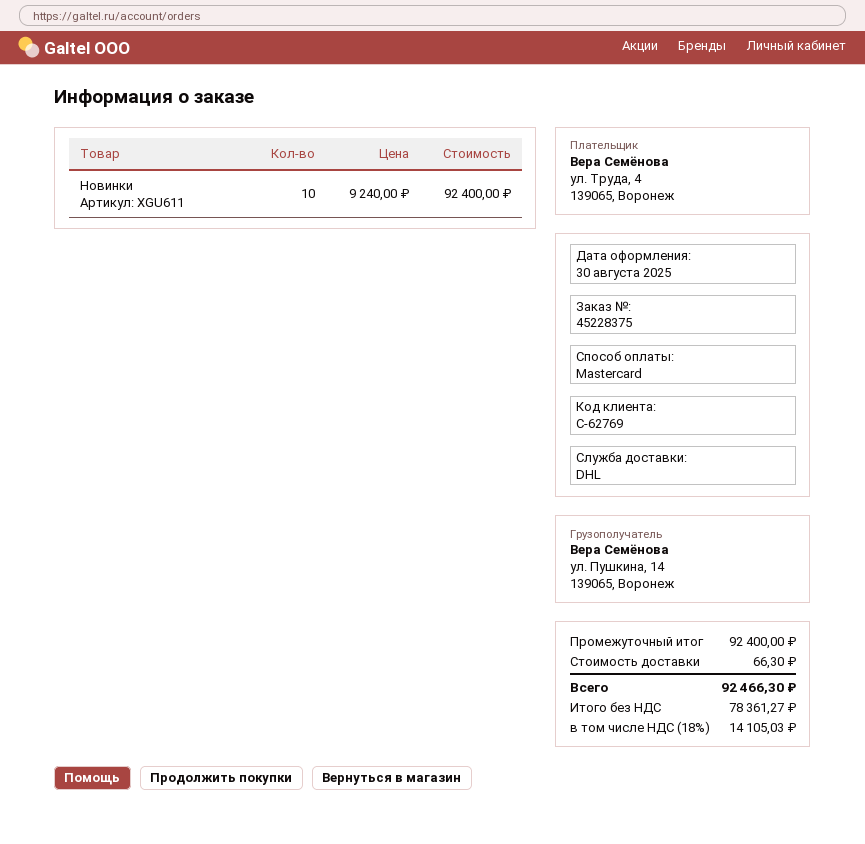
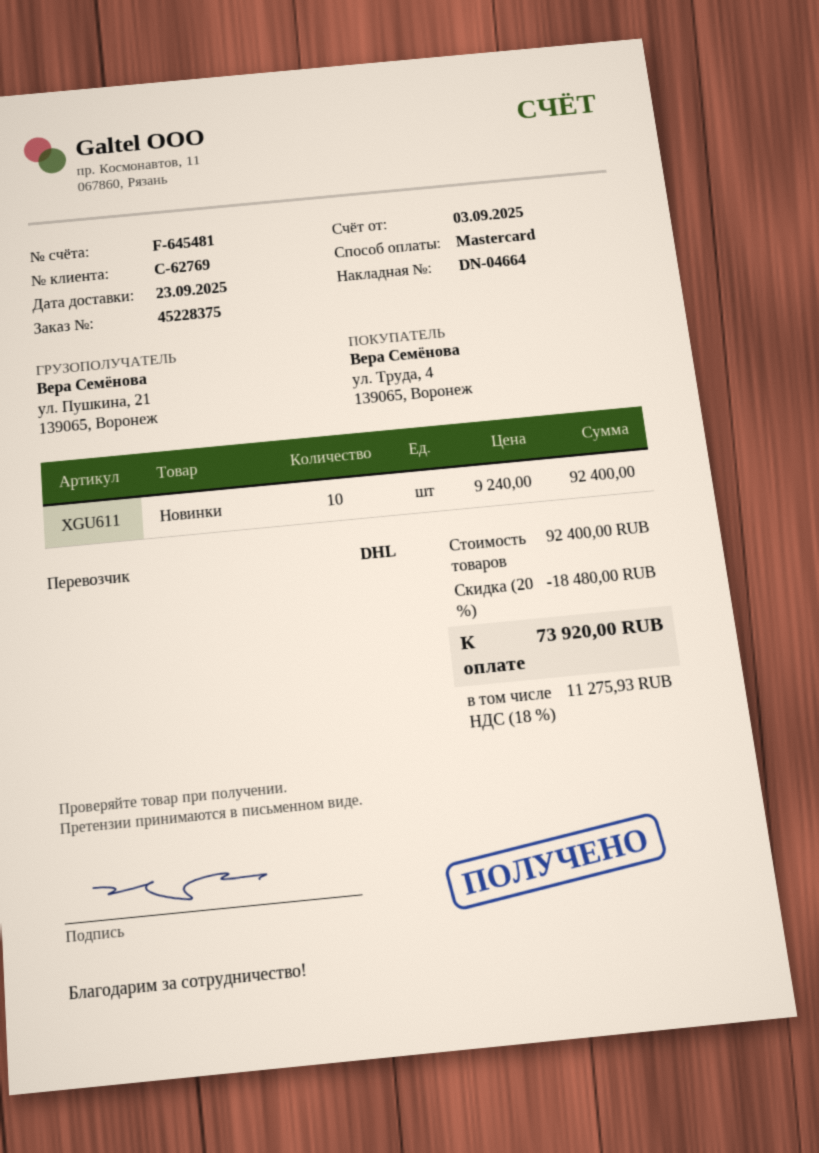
ship to: ул. Пушкина, 14, 139065, Воронеж -> ул. Пушкина, 21, 139065, Воронеж
discount: none -> 20% = 18480.00
shipping: 66.30 -> none
tax: 18% = 14105.03 -> 18% = 11275.93
total: 92466.30 -> 73920.00

